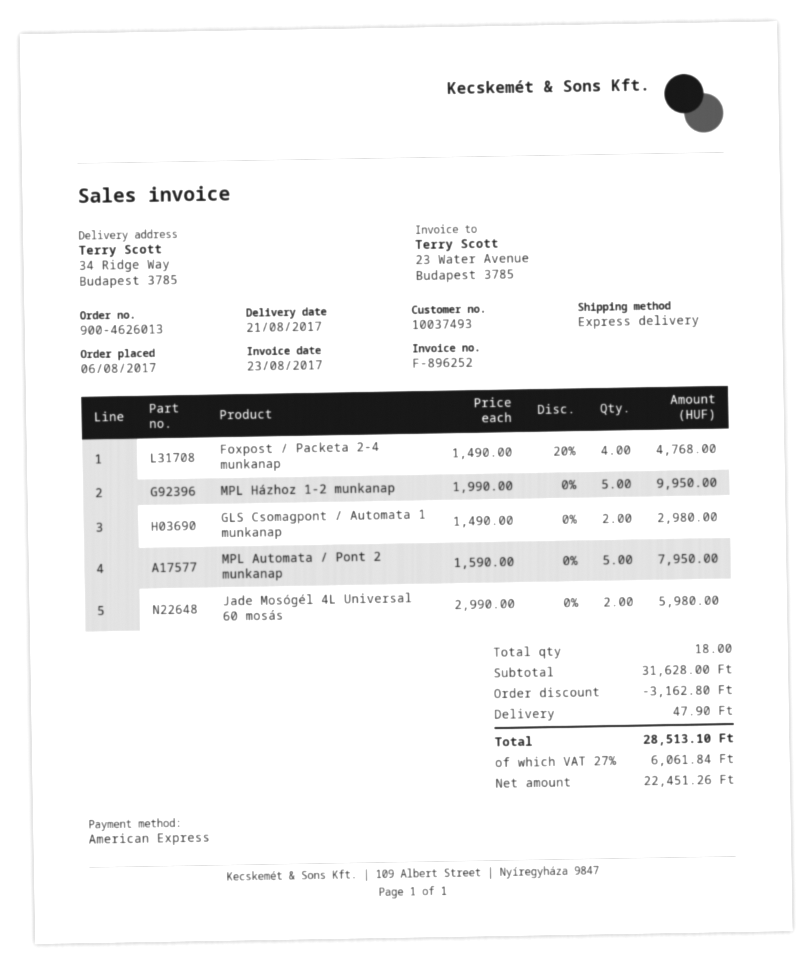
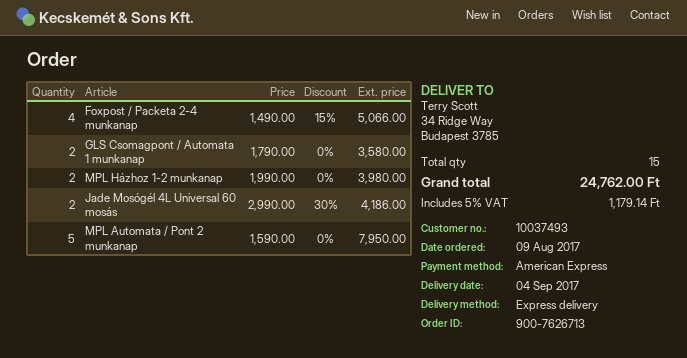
order number: 900-4626013 -> 900-7626713
order date: 2017-08-06 -> 2017-08-09
delivery date: 2017-08-21 -> 2017-09-04
Foxpost / Packeta 2-4 munkanap: 4 x 1490.00 - 20% = 4768.00 -> 4 x 1490.00 - 15% = 5066.00
MPL Házhoz 1-2 munkanap: 5 x 1990.00 = 9950.00 -> 2 x 1990.00 = 3980.00
GLS Csomagpont / Automata 1 munkanap: 2 x 1490.00 = 2980.00 -> 2 x 1790.00 = 3580.00
Jade Mosógél 4L Universal 60 mosás: 2 x 2990.00 = 5980.00 -> 2 x 2990.00 - 30% = 4186.00
total quantity: 18 -> 15
discount: 3162.80 -> none
shipping: 47.90 -> none
tax: 27% = 6061.84 -> 5% = 1179.14
total: 28513.10 -> 24762.00

